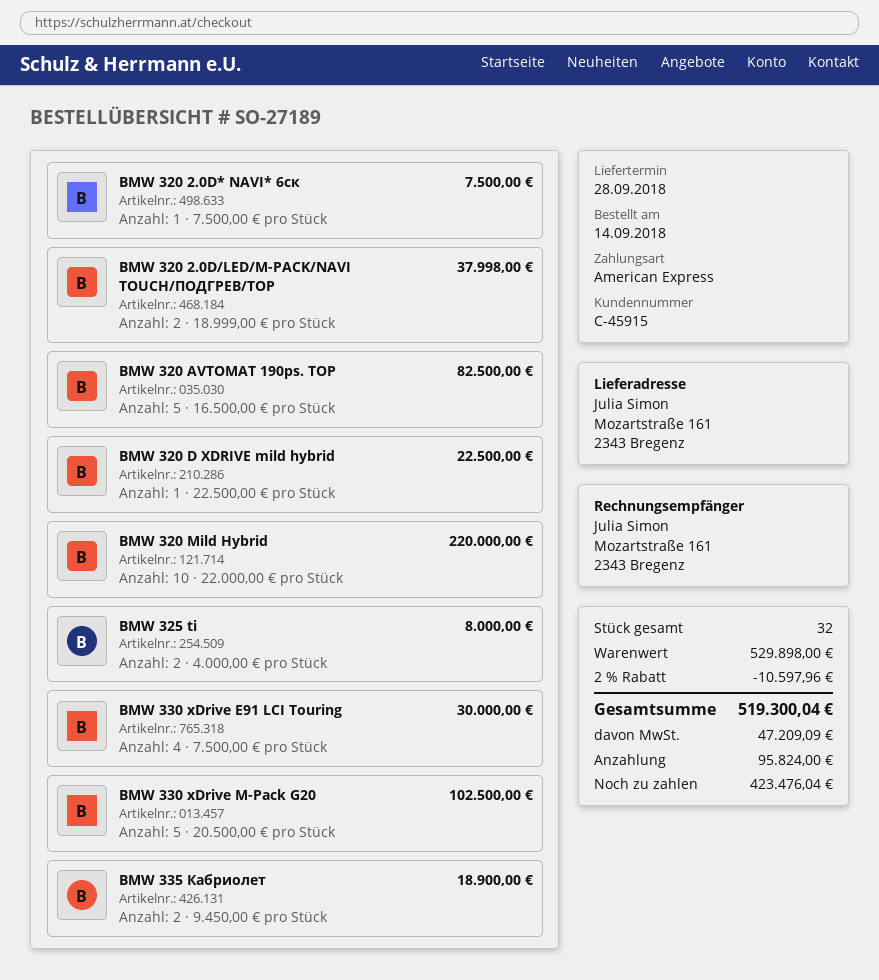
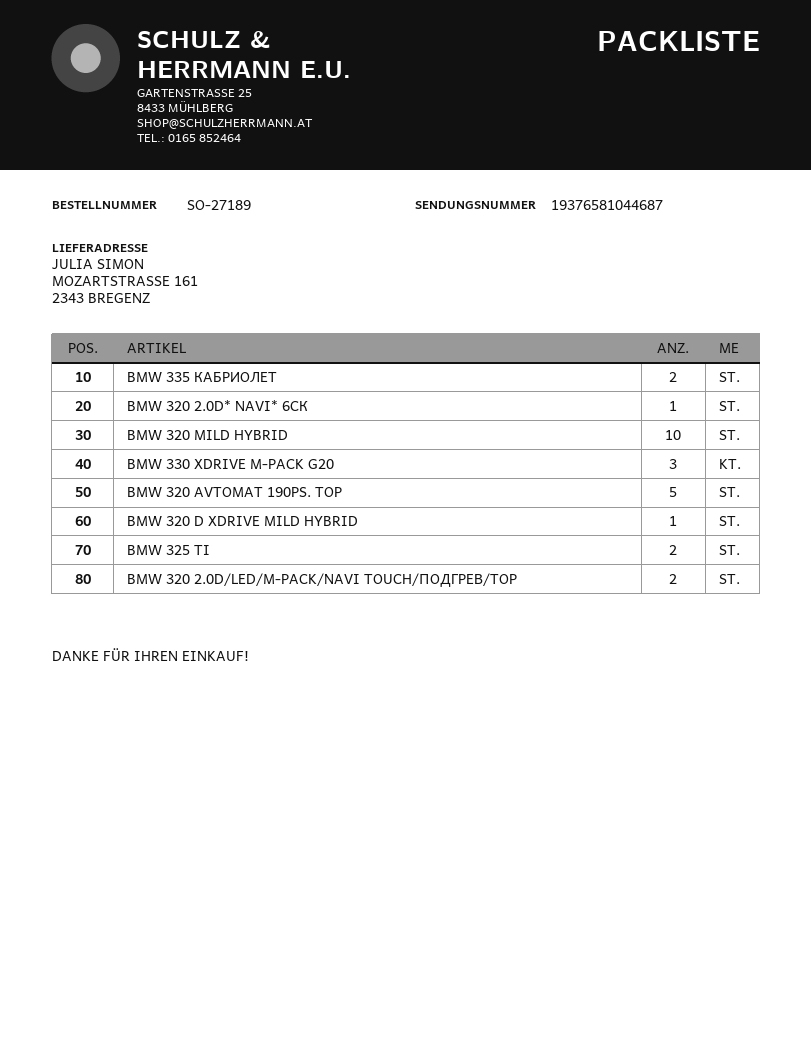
BMW 330 xDrive E91 LCI Touring: 4 -> none
BMW 330 xDrive M-Pack G20: 5 -> 3

